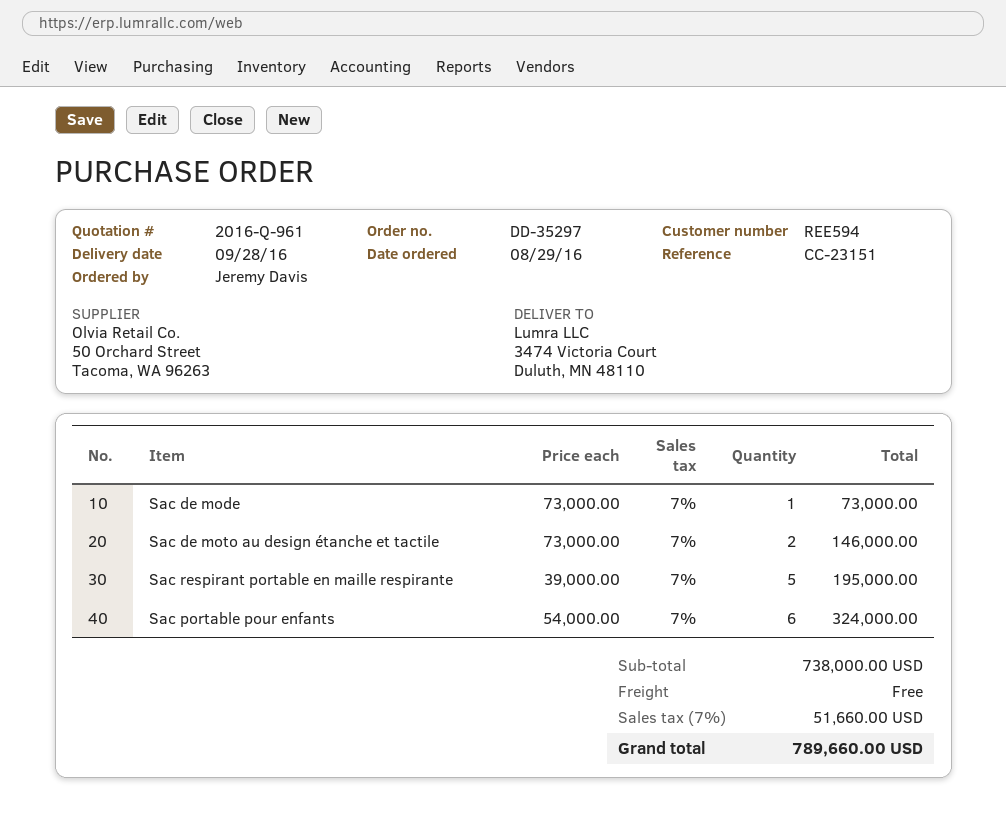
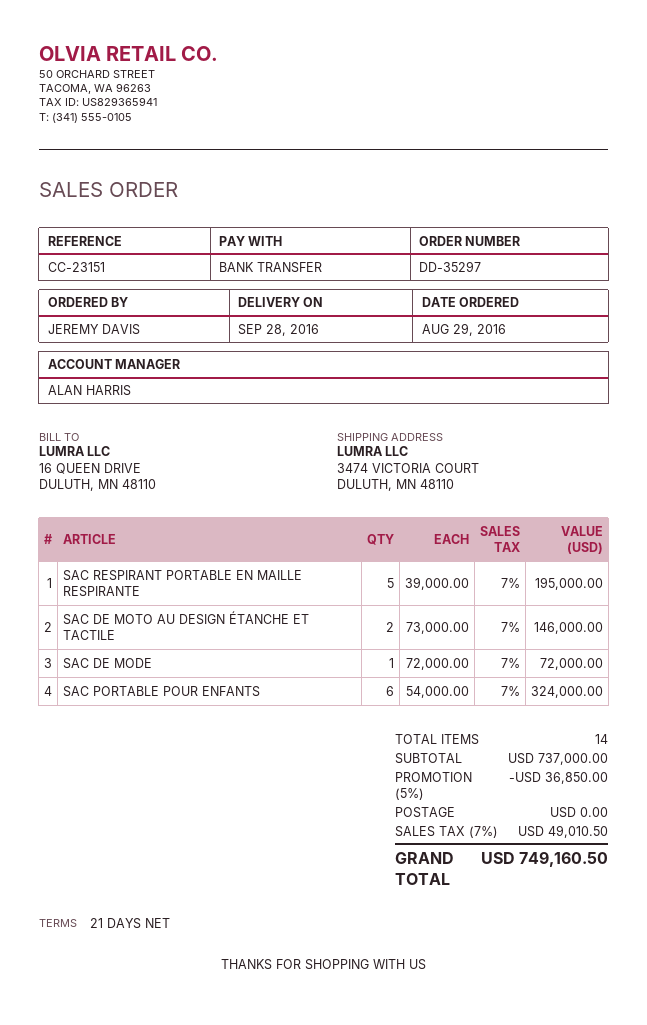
Sac de mode: 1 x 73000.00 = 73000.00 -> 1 x 72000.00 = 72000.00
subtotal: 738000.00 -> 737000.00
discount: none -> 5% = 36850.00
tax: 7% = 51660.00 -> 7% = 49010.50
total: 789660.00 -> 749160.50

